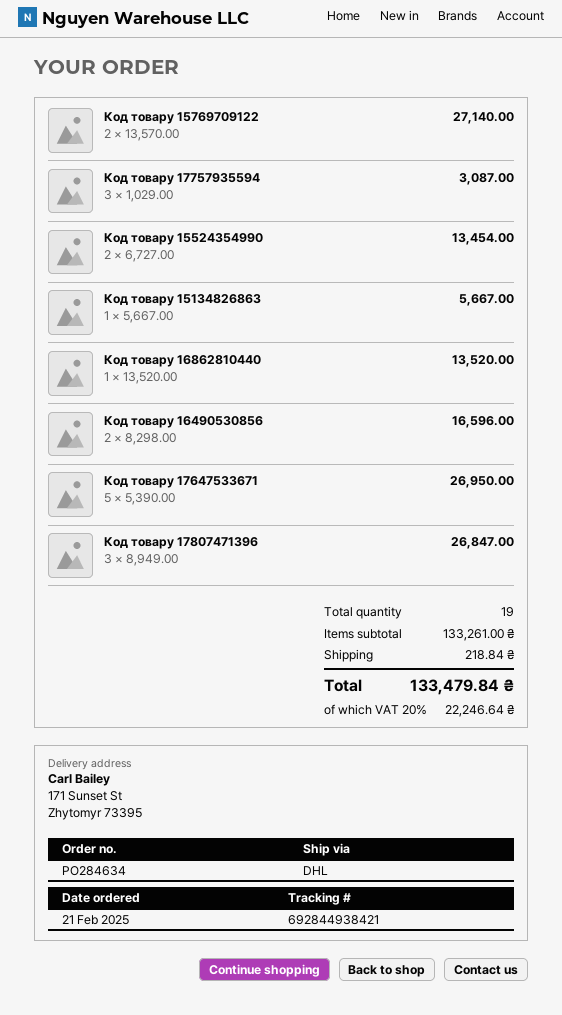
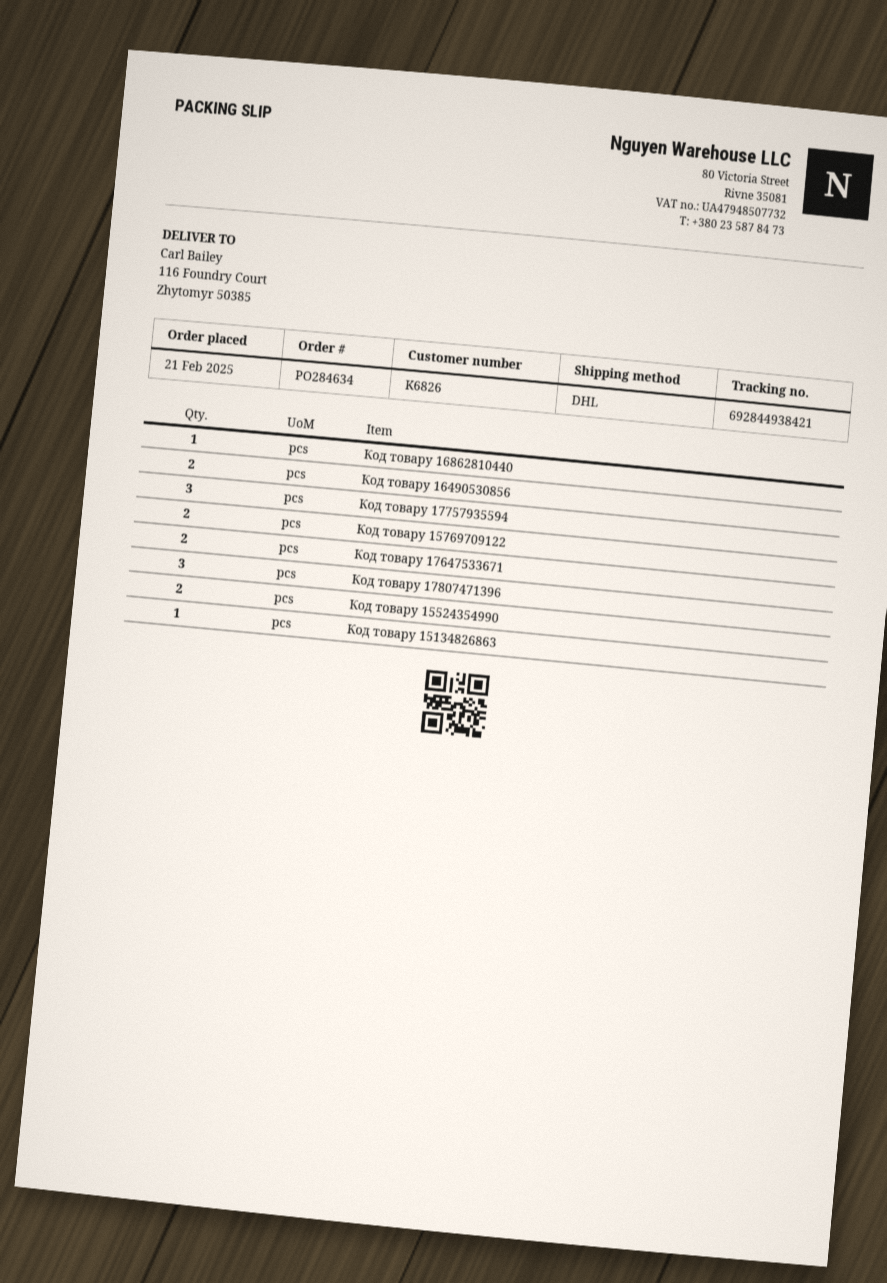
ship to: 171 Sunset St, Zhytomyr 73395 -> 116 Foundry Court, Zhytomyr 50385
Код товару 17647533671: 5 -> 2

